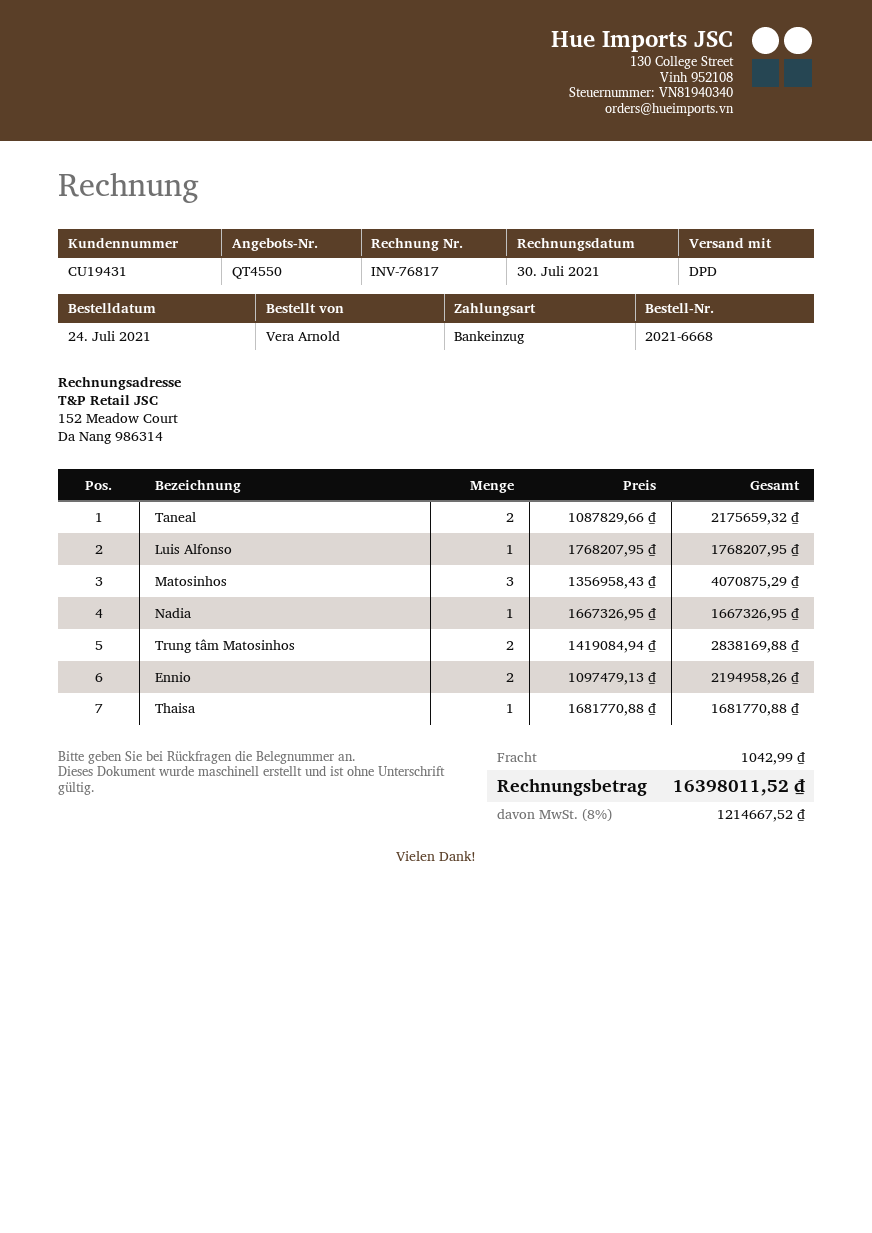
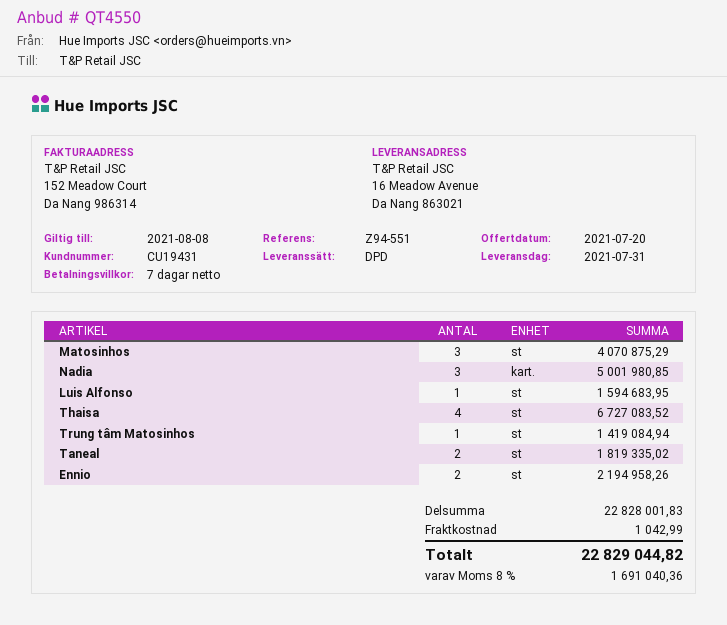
Taneal: 2 for 2175659.32 -> 2 for 1819335.02
Luis Alfonso: 1 for 1768207.95 -> 1 for 1594683.95
Nadia: 1 for 1667326.95 -> 3 for 5001980.85
Trung tâm Matosinhos: 2 for 2838169.88 -> 1 for 1419084.94
Thaisa: 1 for 1681770.88 -> 4 for 6727083.52
tax: 8% = 1214667.52 -> 8% = 1691040.36
total: 16398011.52 -> 22829044.82

